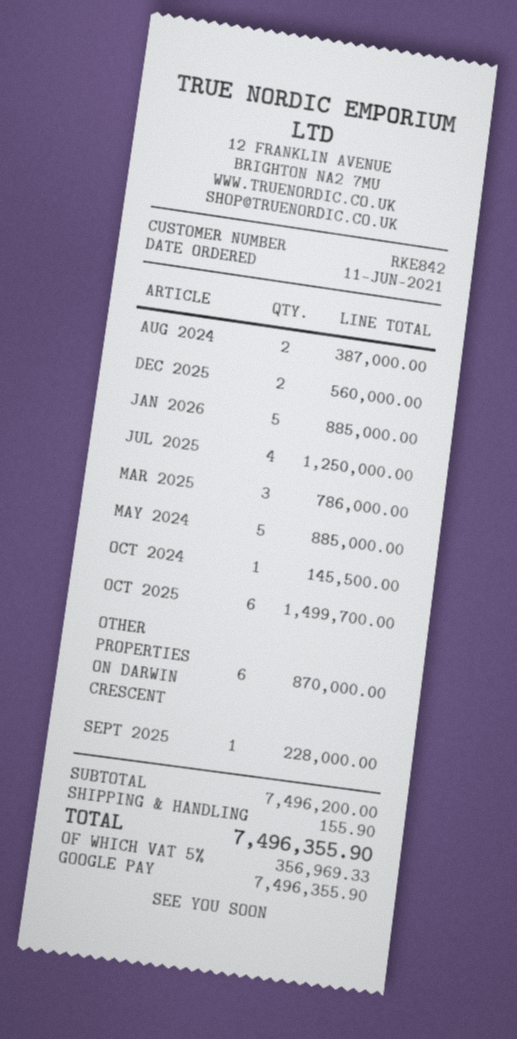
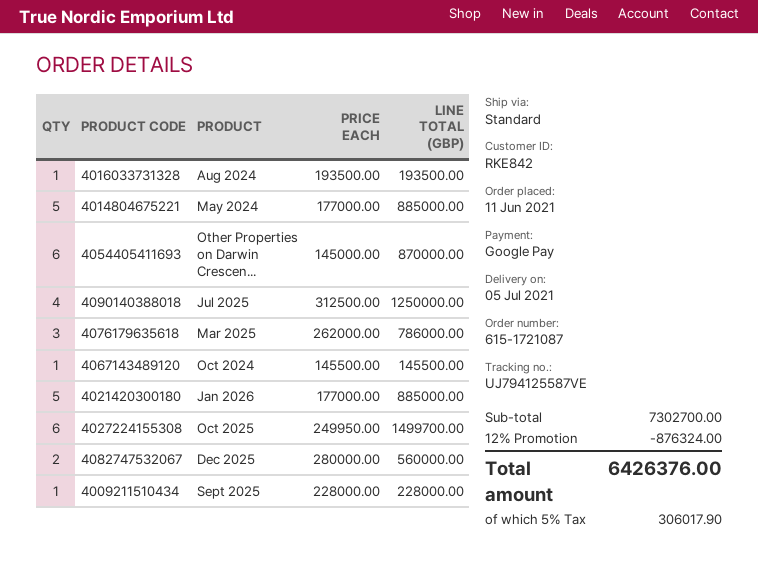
AUG 2024: 2 for 387000.00 -> 1 for 193500.00
subtotal: 7496200.00 -> 7302700.00
discount: none -> 12% = 876324.00
shipping: 155.90 -> none
tax: 5% = 356969.33 -> 5% = 306017.90
total: 7496355.90 -> 6426376.00

